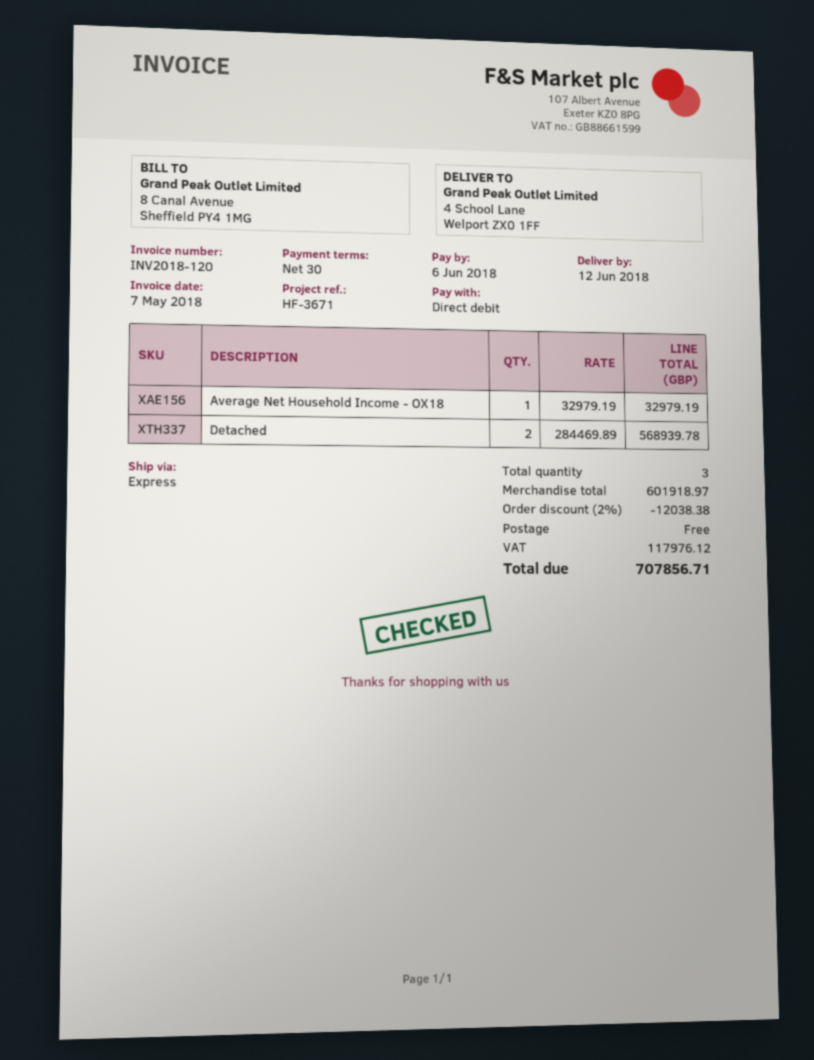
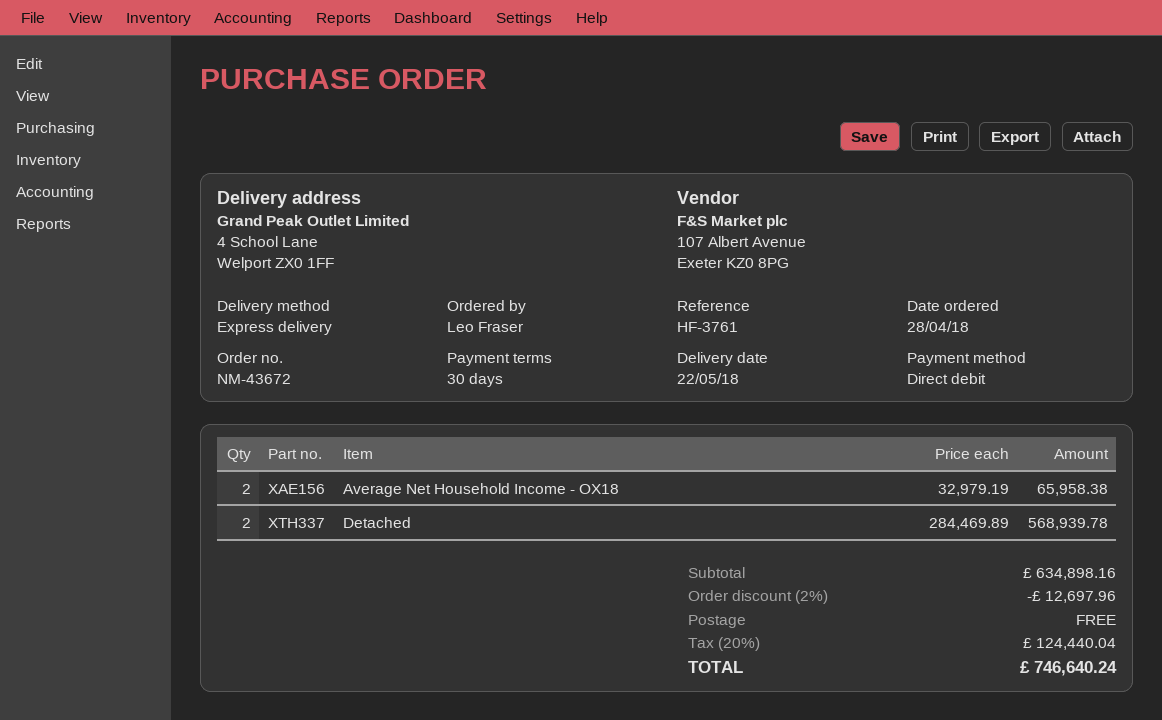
delivery date: 2018-06-12 -> 2018-05-22
reference: HF-3671 -> HF-3761
Average Net Household Income - OX18: 1 x 32979.19 = 32979.19 -> 2 x 32979.19 = 65958.38
subtotal: 601918.97 -> 634898.16
discount: 2% = 12038.38 -> 2% = 12697.96
tax: 117976.12 -> 124440.04
total: 707856.71 -> 746640.24

